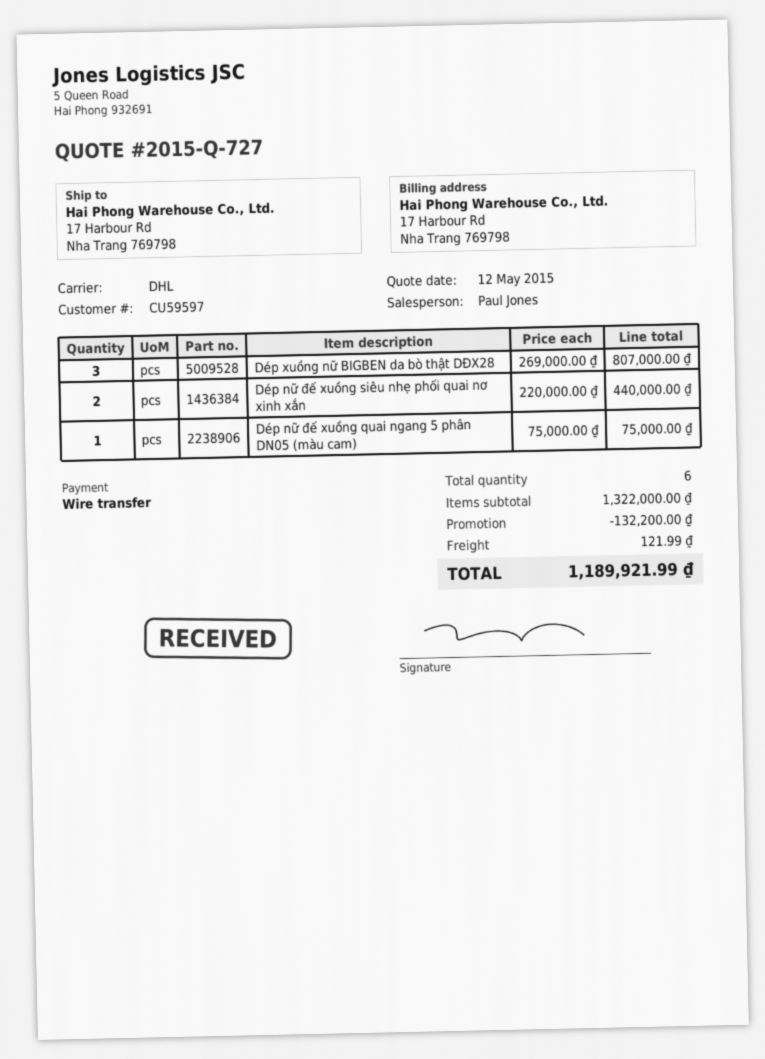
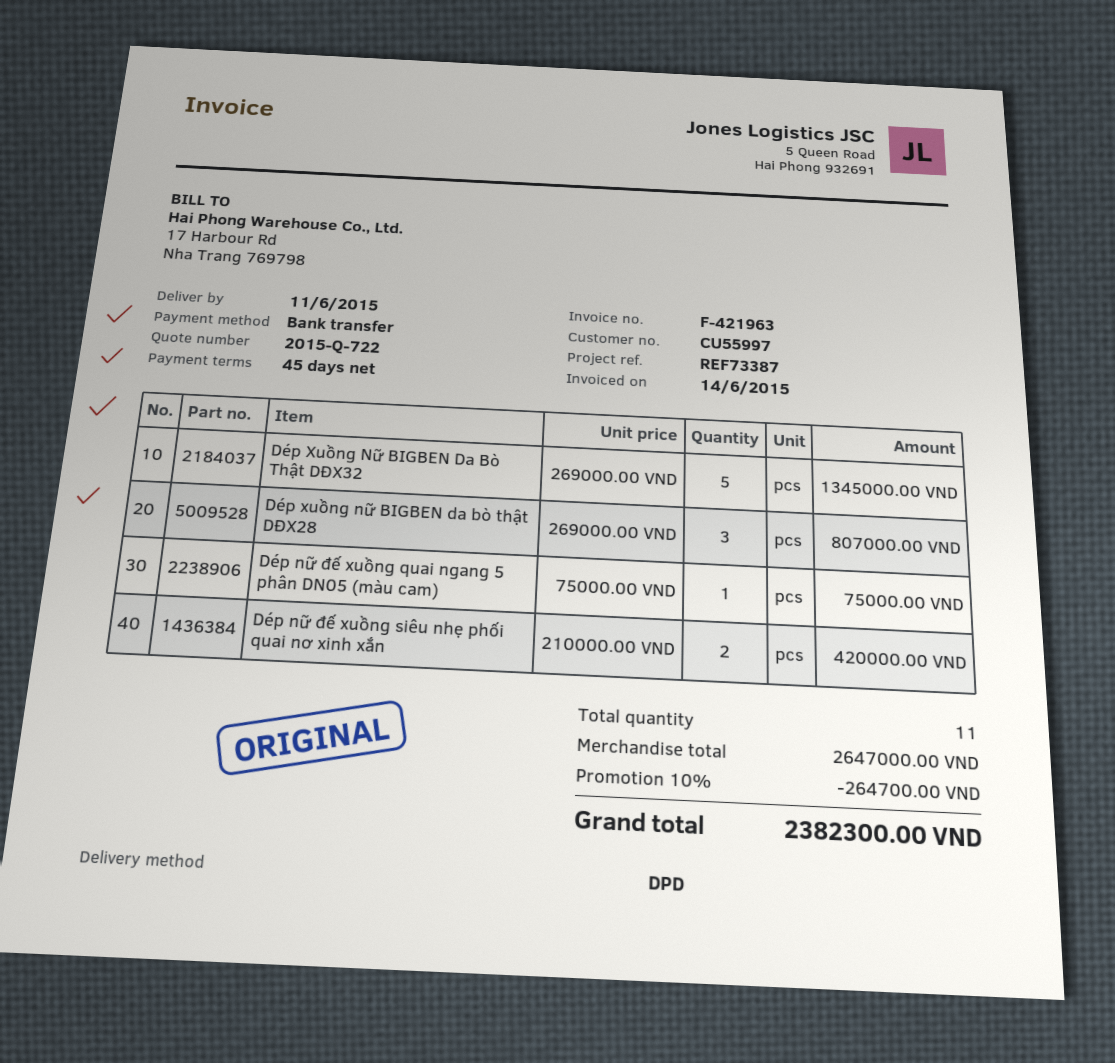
quote number: 2015-Q-727 -> 2015-Q-722
customer number: CU59597 -> CU55997
shipping method: DHL -> DPD
Dép nữ đế xuồng siêu nhẹ phối quai nơ xinh xắn: 2 x 220000.00 = 440000.00 -> 2 x 210000.00 = 420000.00
Dép Xuồng Nữ BIGBEN Da Bò Thật DĐX32: none -> 5 x 269000.00 = 1345000.00
total quantity: 6 -> 11
subtotal: 1322000.00 -> 2647000.00
discount: 132200.00 -> 264700.00
shipping: 121.99 -> none
total: 1189921.99 -> 2382300.00

